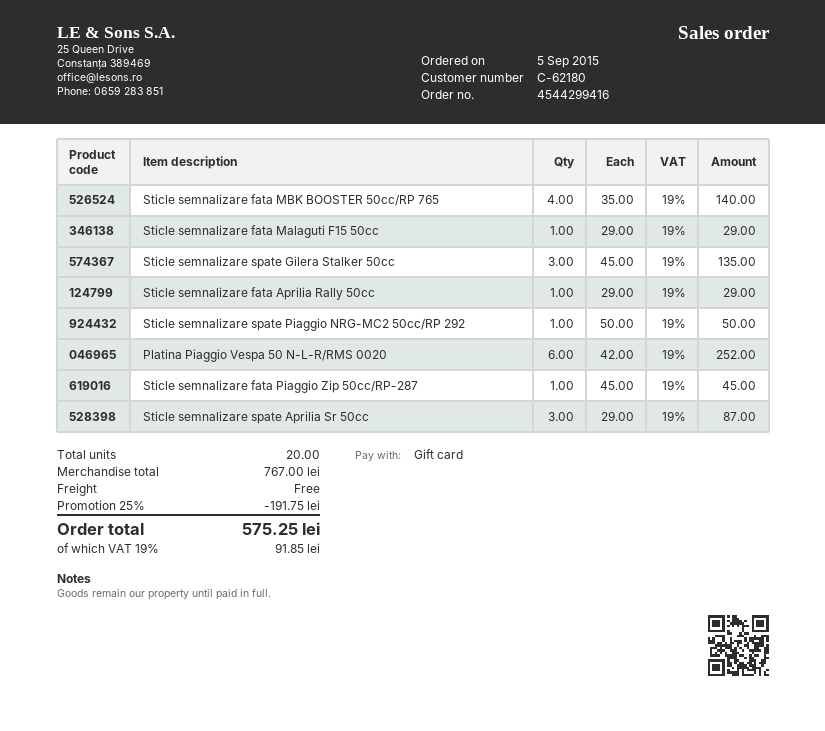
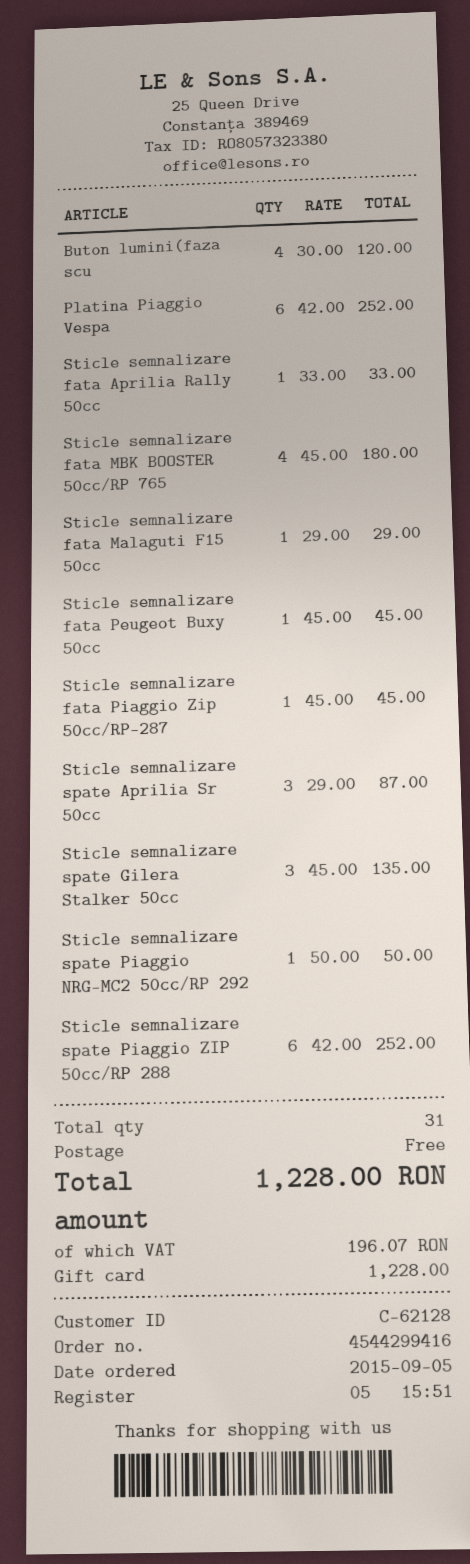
customer number: C-62180 -> C-62128
Sticle semnalizare fata MBK BOOSTER 50cc/RP 765: 4 x 35.00 = 140.00 -> 4 x 45.00 = 180.00
Sticle semnalizare fata Aprilia Rally 50cc: 1 x 29.00 = 29.00 -> 1 x 33.00 = 33.00
Buton lumini(faza scu: none -> 4 x 30.00 = 120.00
Sticle semnalizare fata Peugeot Buxy 50cc: none -> 1 x 45.00 = 45.00
Sticle semnalizare spate Piaggio ZIP 50cc/RP 288: none -> 6 x 42.00 = 252.00
total quantity: 20 -> 31
discount: 25% = 191.75 -> none
tax: 91.85 -> 196.07
total: 575.25 -> 1228.00

